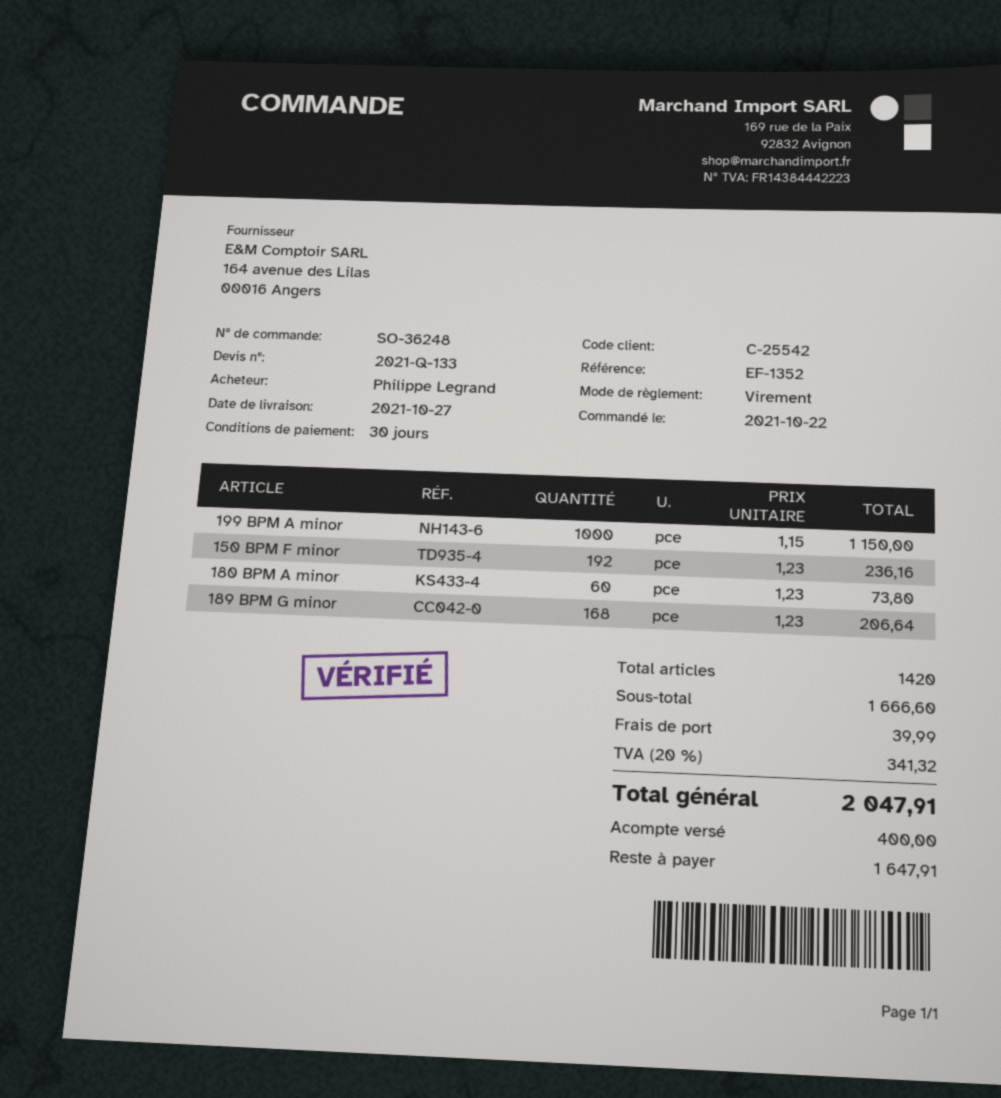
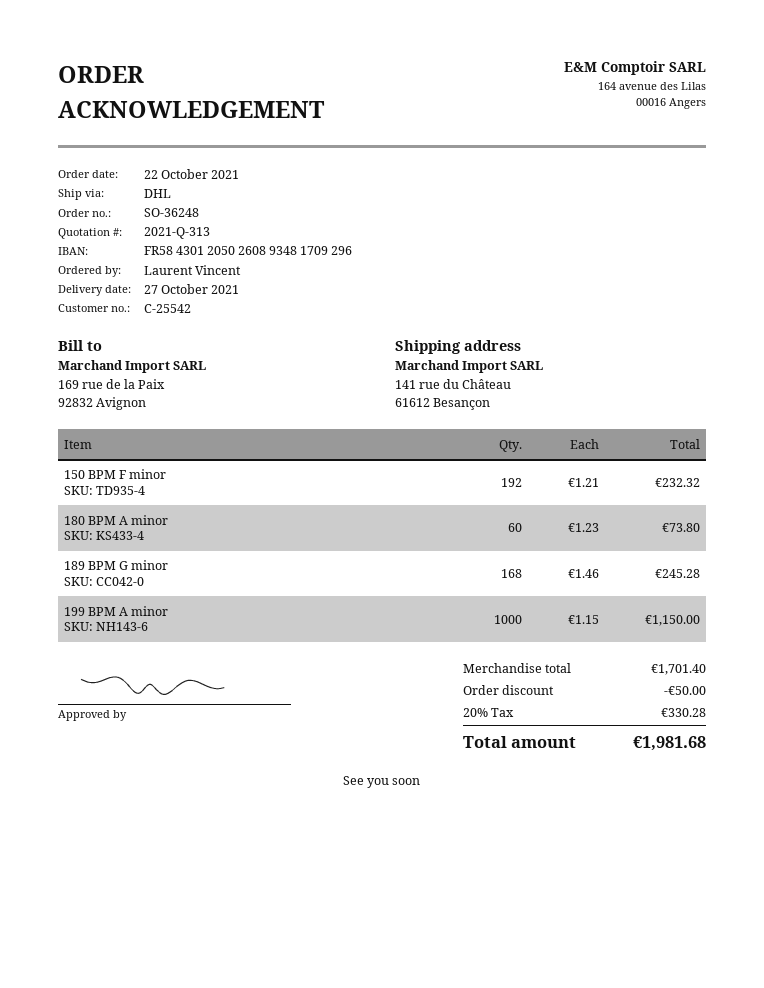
quote number: 2021-Q-133 -> 2021-Q-313
ordered by: Philippe Legrand -> Laurent Vincent
150 BPM F minor: 192 x 1.23 = 236.16 -> 192 x 1.21 = 232.32
189 BPM G minor: 168 x 1.23 = 206.64 -> 168 x 1.46 = 245.28
subtotal: 1666.60 -> 1701.40
discount: none -> 50.00
shipping: 39.99 -> none
tax: 20% = 341.32 -> 20% = 330.28
total: 2047.91 -> 1981.68

